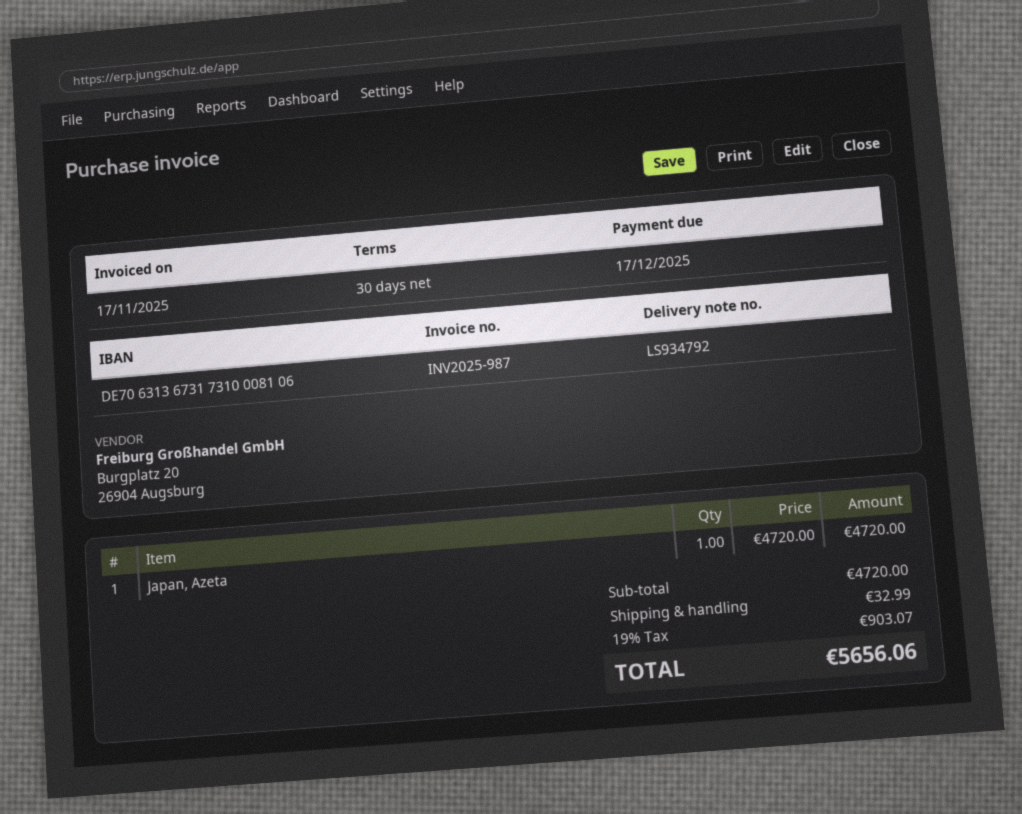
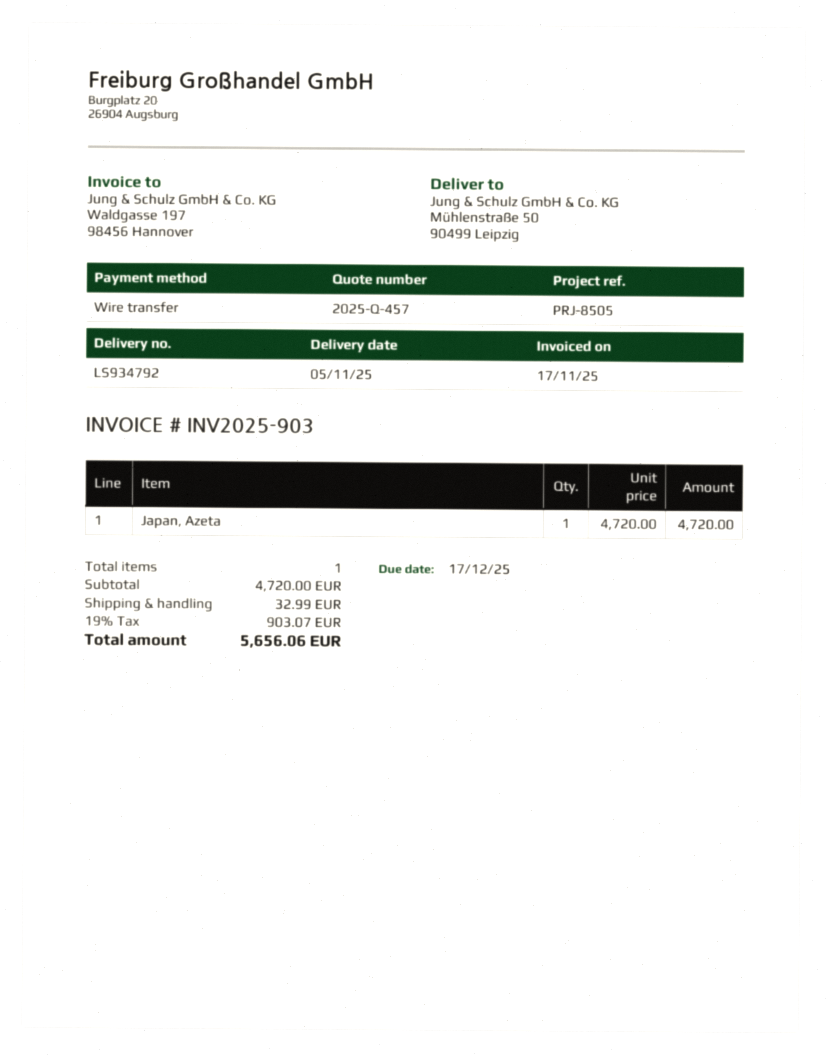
invoice number: INV2025-987 -> INV2025-903

